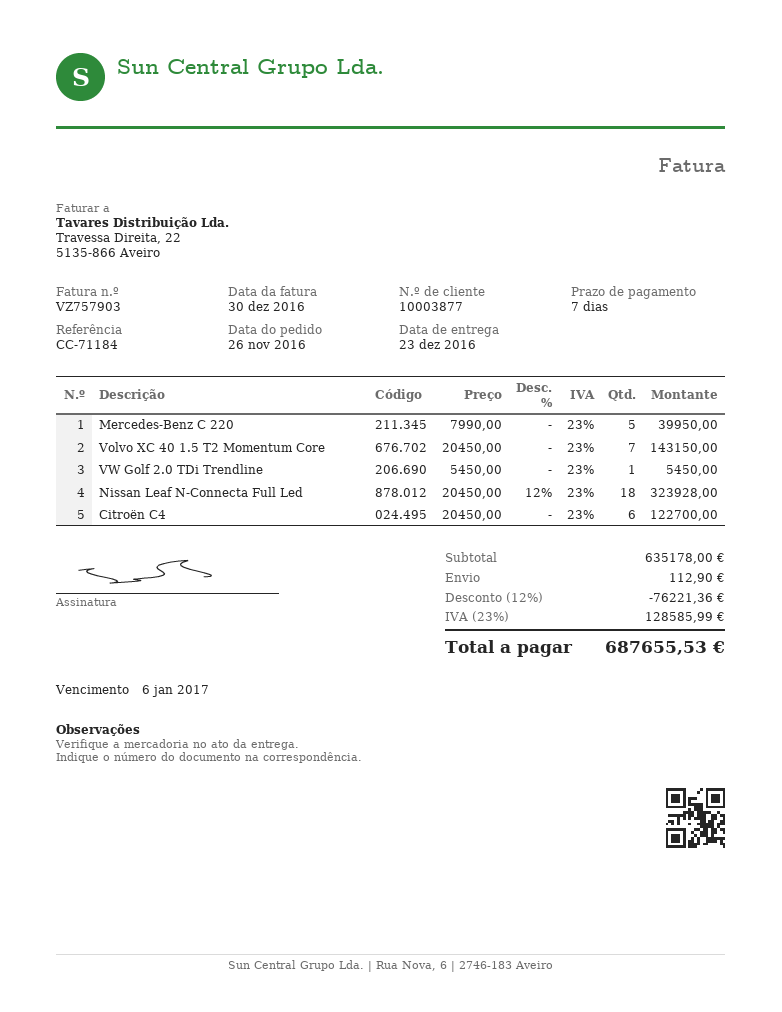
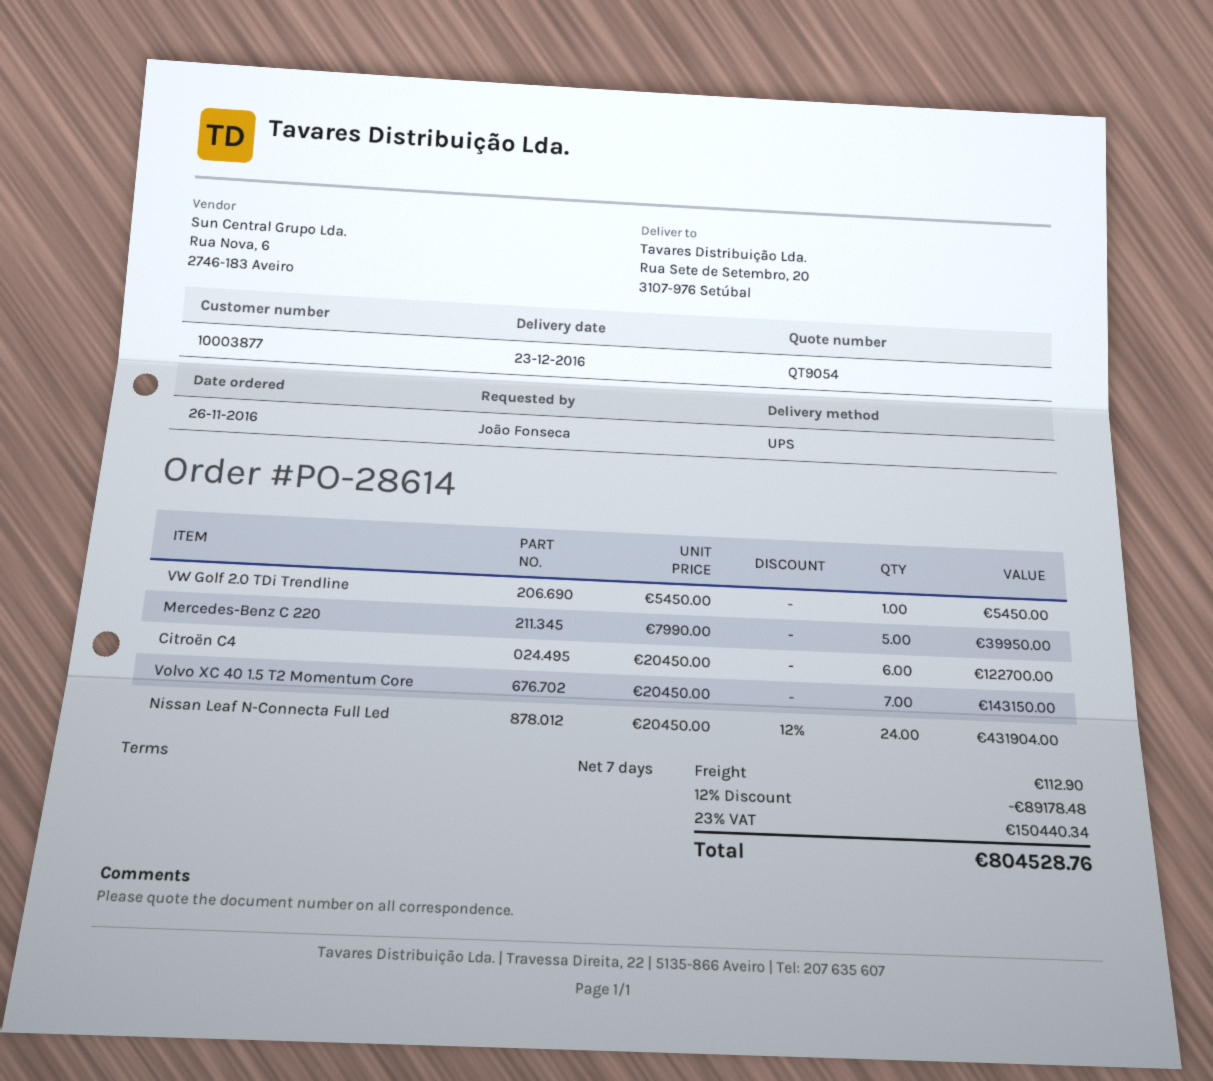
Nissan Leaf N-Connecta Full Led: 18 x 20450.00 - 12% = 323928.00 -> 24 x 20450.00 - 12% = 431904.00
discount: 12% = 76221.36 -> 12% = 89178.48
tax: 23% = 128585.99 -> 23% = 150440.34
total: 687655.53 -> 804528.76

